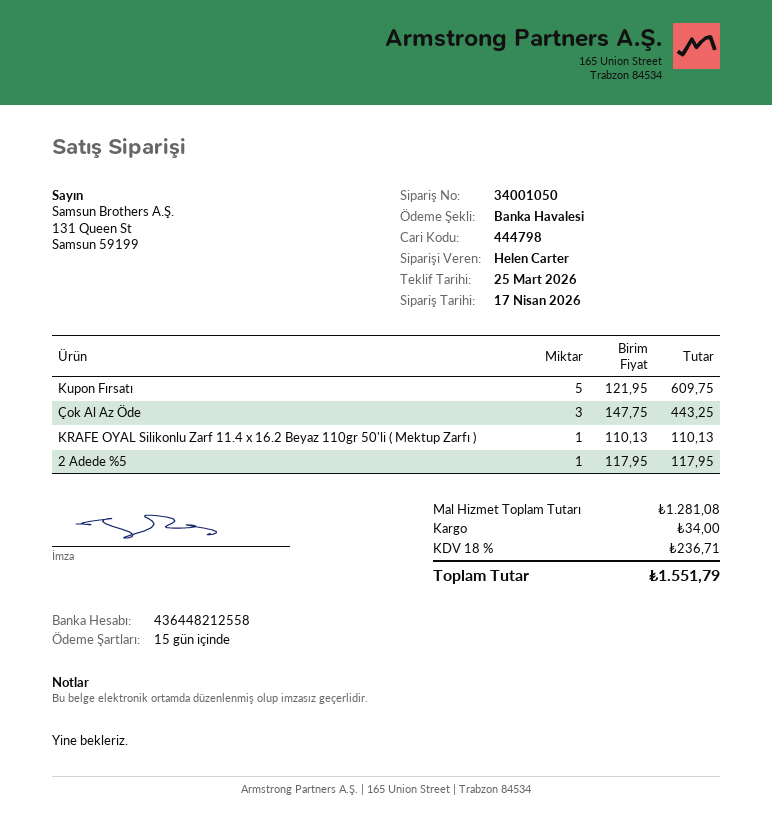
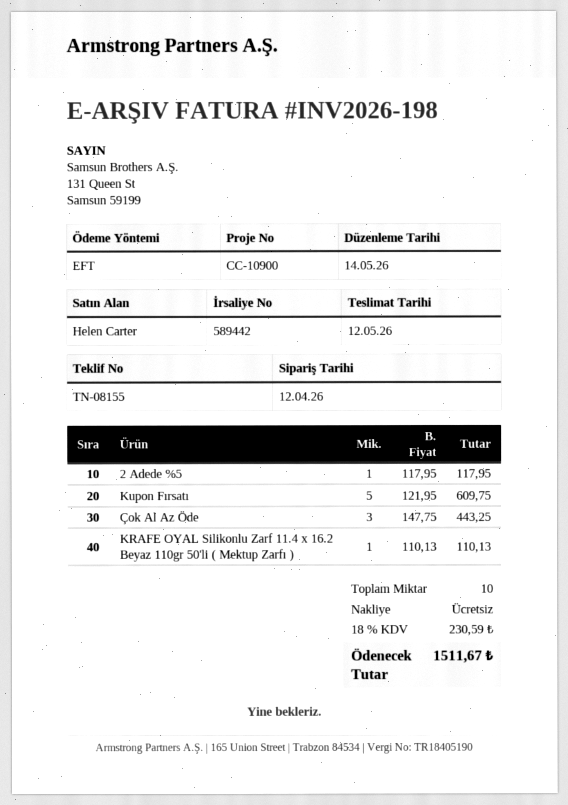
order date: 2026-04-17 -> 2026-04-12
shipping: 34.00 -> 0.00
tax: 18% = 236.71 -> 18% = 230.59
total: 1551.79 -> 1511.67

